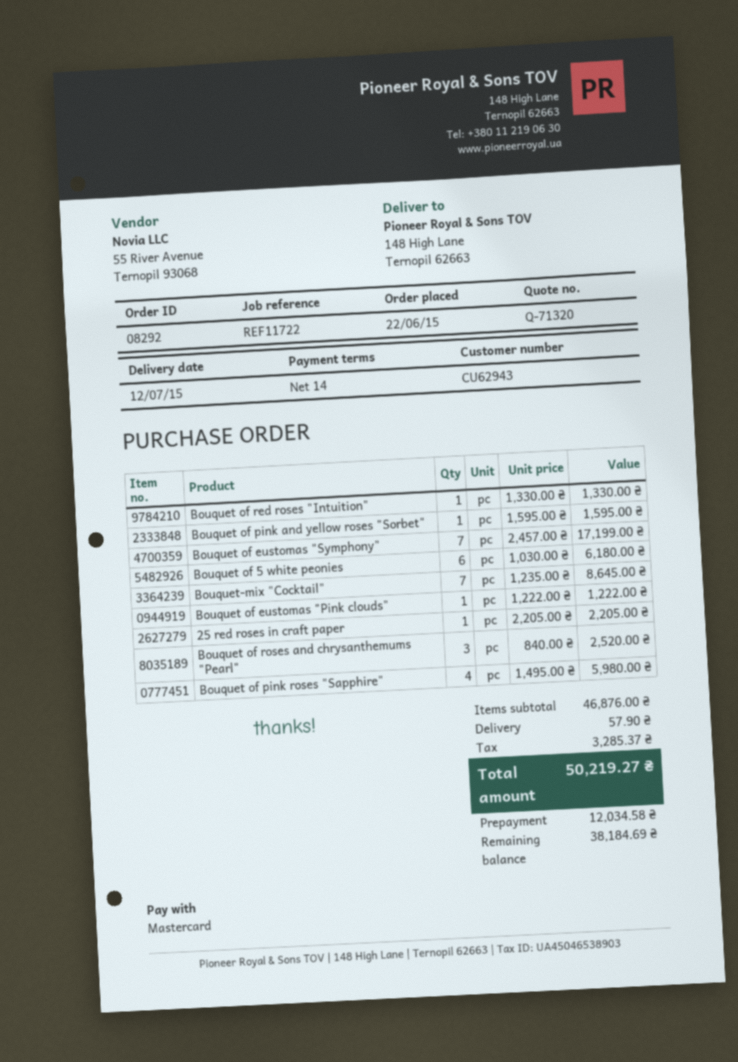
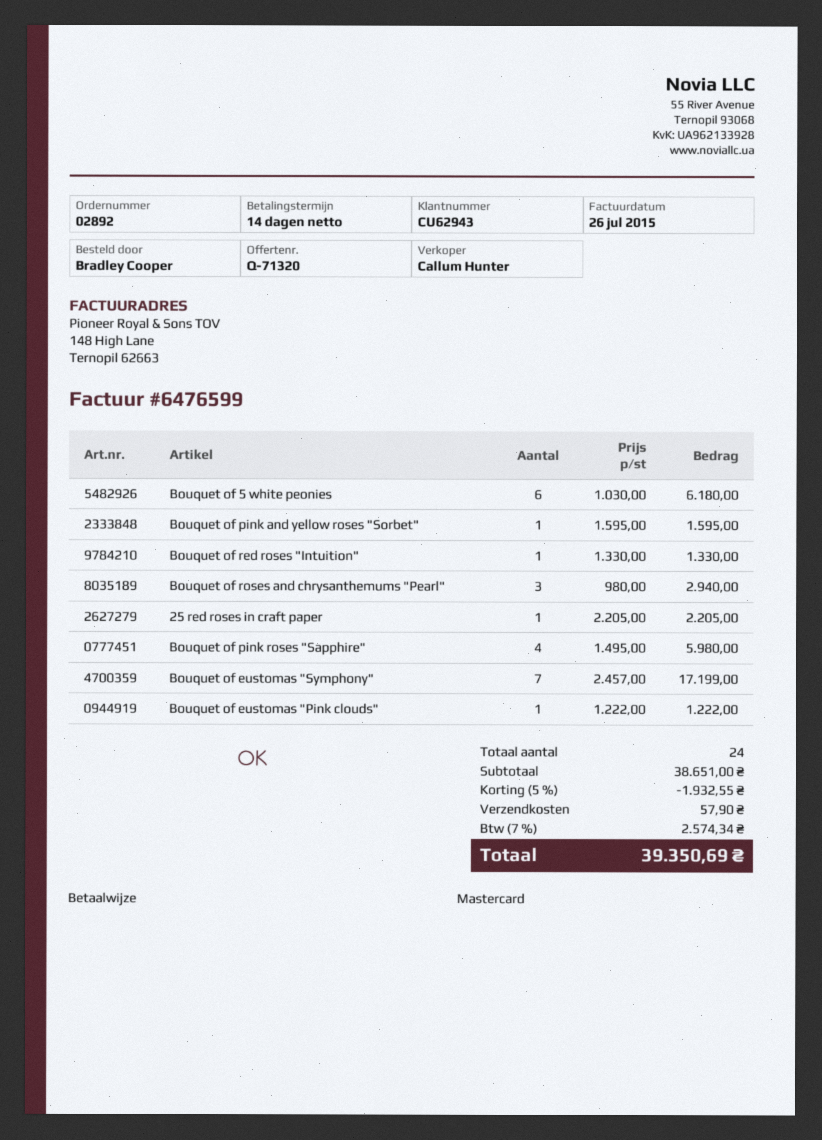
order number: 08292 -> 02892
Bouquet-mix "Cocktail": 7 x 1235.00 = 8645.00 -> none
Bouquet of roses and chrysanthemums "Pearl": 3 x 840.00 = 2520.00 -> 3 x 980.00 = 2940.00
subtotal: 46876.00 -> 38651.00
discount: none -> 5% = 1932.55
tax: 3285.37 -> 2574.34
total: 50219.27 -> 39350.69

